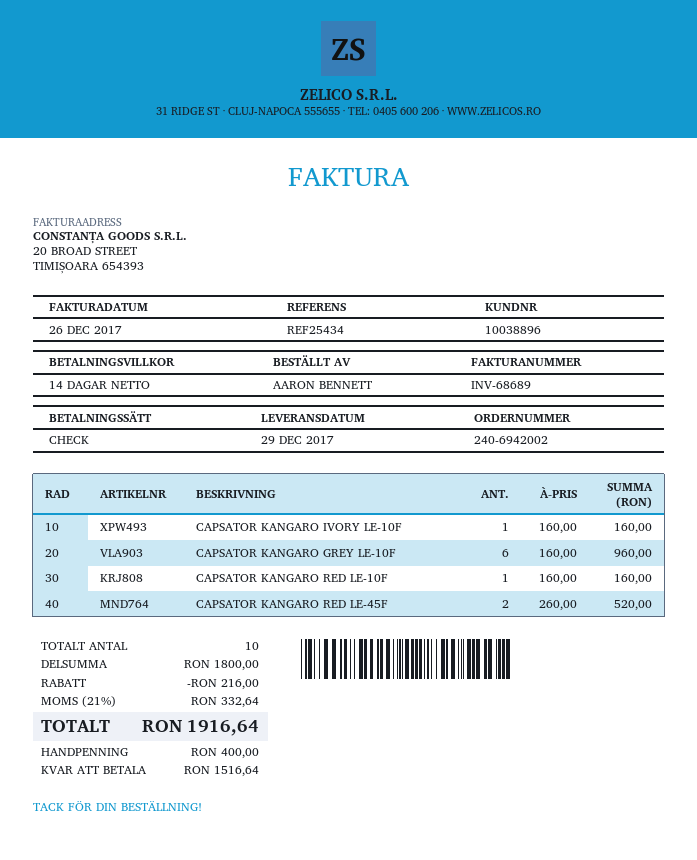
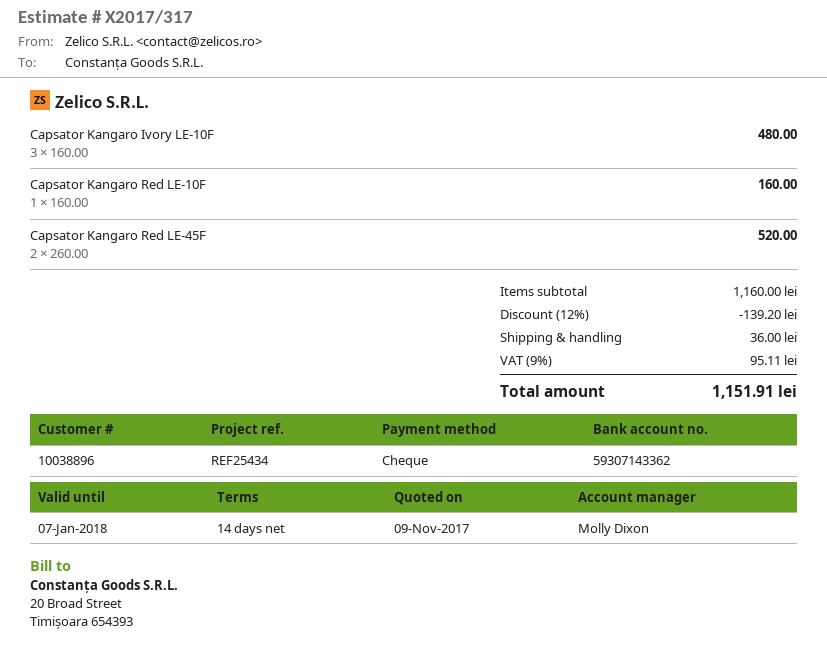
CAPSATOR KANGARO IVORY LE-10F: 1 x 160.00 = 160.00 -> 3 x 160.00 = 480.00
CAPSATOR KANGARO GREY LE-10F: 6 x 160.00 = 960.00 -> none
subtotal: 1800.00 -> 1160.00
discount: 216.00 -> 139.20
shipping: none -> 36.00
tax: 21% = 332.64 -> 9% = 95.11
total: 1916.64 -> 1151.91

